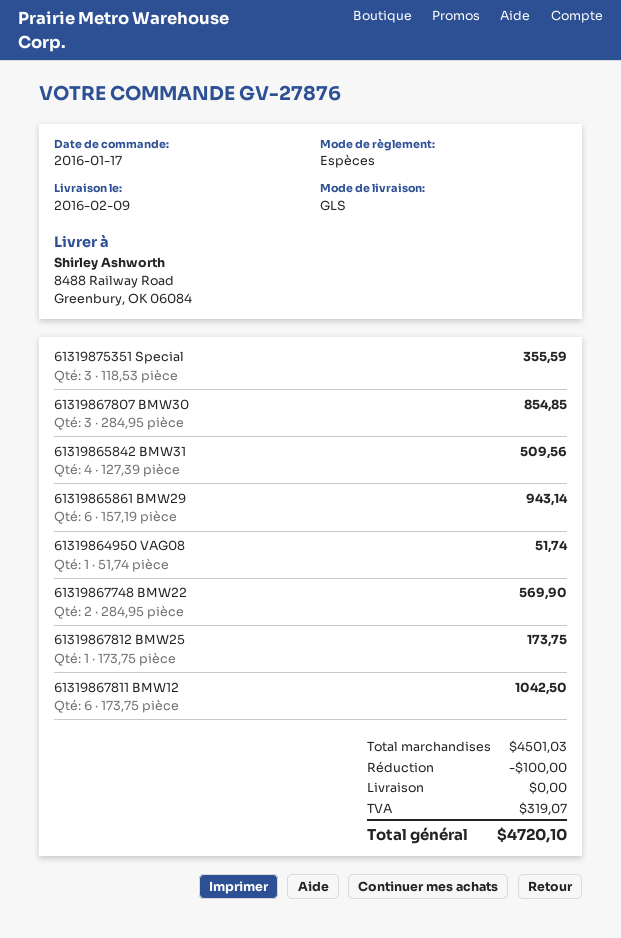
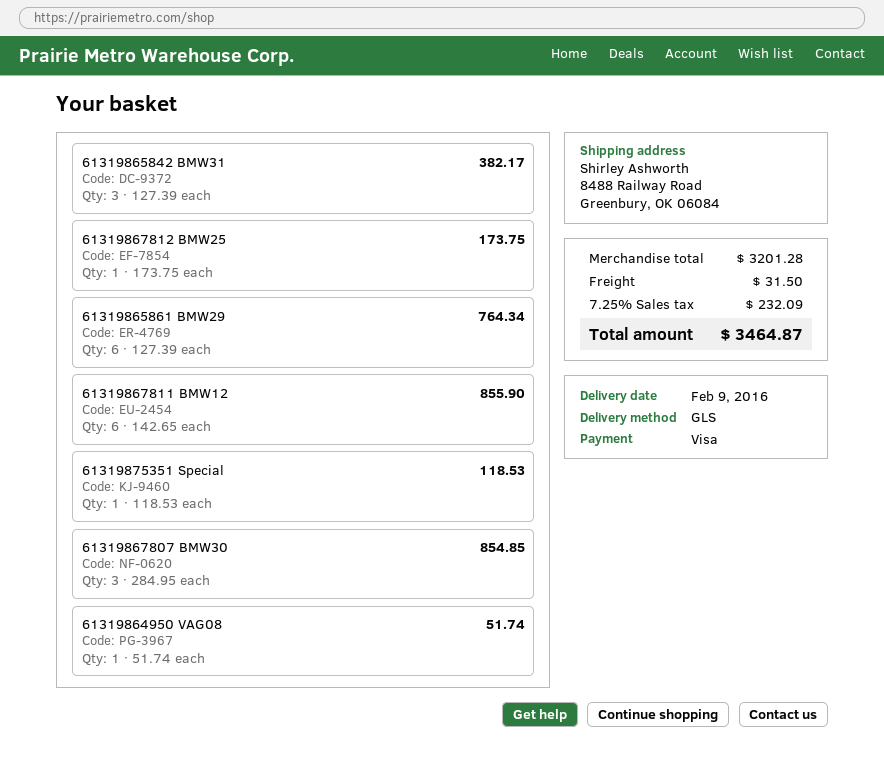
payment method: cash -> Visa
61319875351 Special: 3 x 118.53 = 355.59 -> 1 x 118.53 = 118.53
61319865842 BMW31: 4 x 127.39 = 509.56 -> 3 x 127.39 = 382.17
61319865861 BMW29: 6 x 157.19 = 943.14 -> 6 x 127.39 = 764.34
61319867748 BMW22: 2 x 284.95 = 569.90 -> none
61319867811 BMW12: 6 x 173.75 = 1042.50 -> 6 x 142.65 = 855.90
subtotal: 4501.03 -> 3201.28
discount: 100.00 -> none
shipping: 0.00 -> 31.50
tax: 319.07 -> 232.09
total: 4720.10 -> 3464.87

